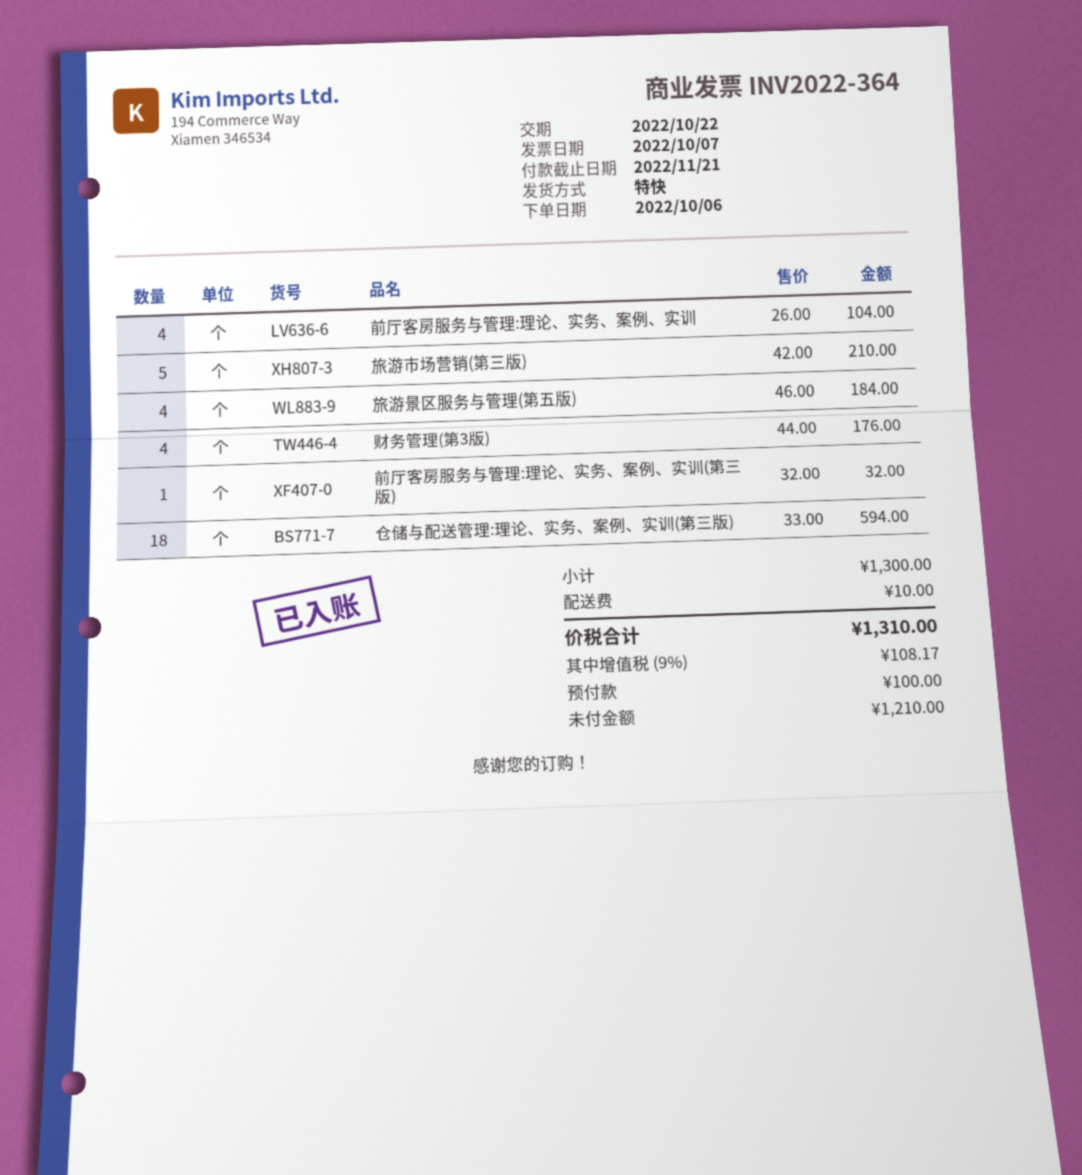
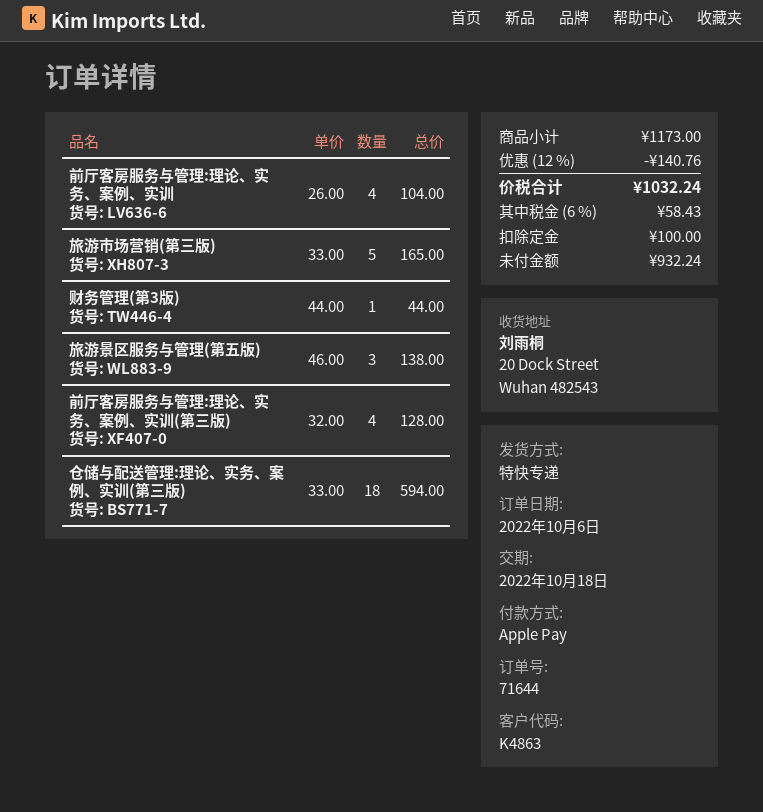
delivery date: 2022-10-22 -> 2022-10-18
旅游市场营销(第三版): 5 x 42.00 = 210.00 -> 5 x 33.00 = 165.00
旅游景区服务与管理(第五版): 4 x 46.00 = 184.00 -> 3 x 46.00 = 138.00
财务管理(第3版): 4 x 44.00 = 176.00 -> 1 x 44.00 = 44.00
前厅客房服务与管理:理论、实务、案例、实训(第三版): 1 x 32.00 = 32.00 -> 4 x 32.00 = 128.00
subtotal: 1300.00 -> 1173.00
discount: none -> 12% = 140.76
shipping: 10.00 -> none
tax: 9% = 108.17 -> 6% = 58.43
total: 1310.00 -> 1032.24
balance: 1210.00 -> 932.24

